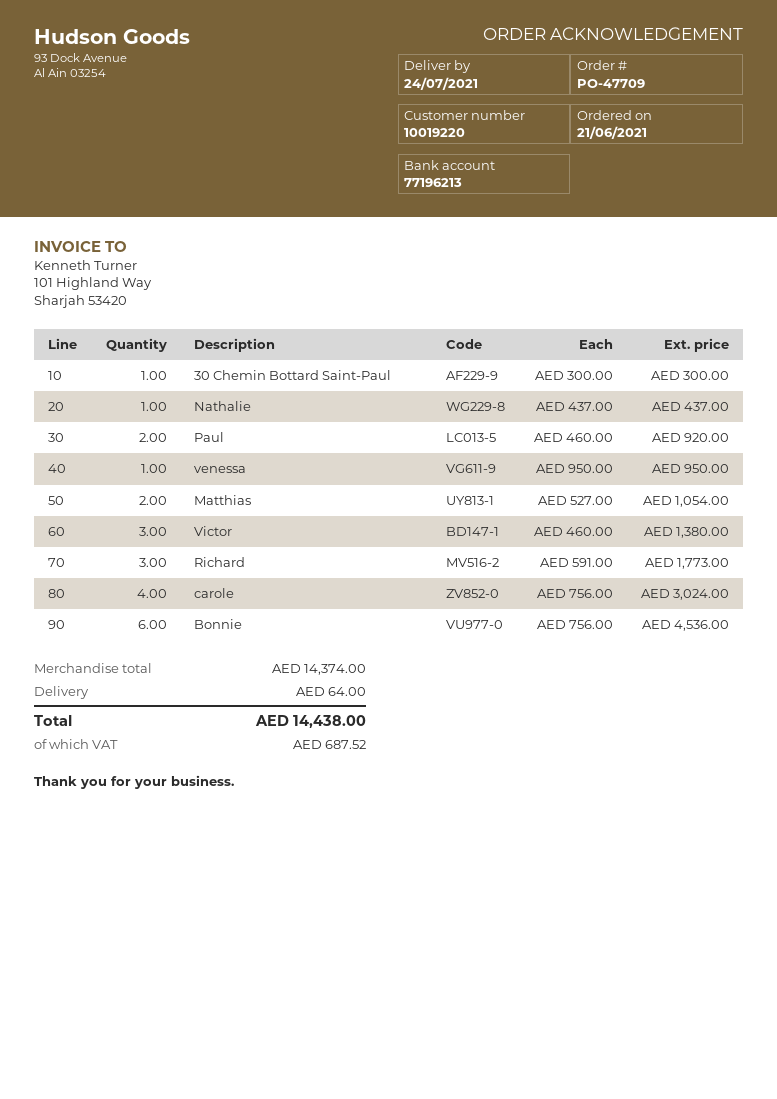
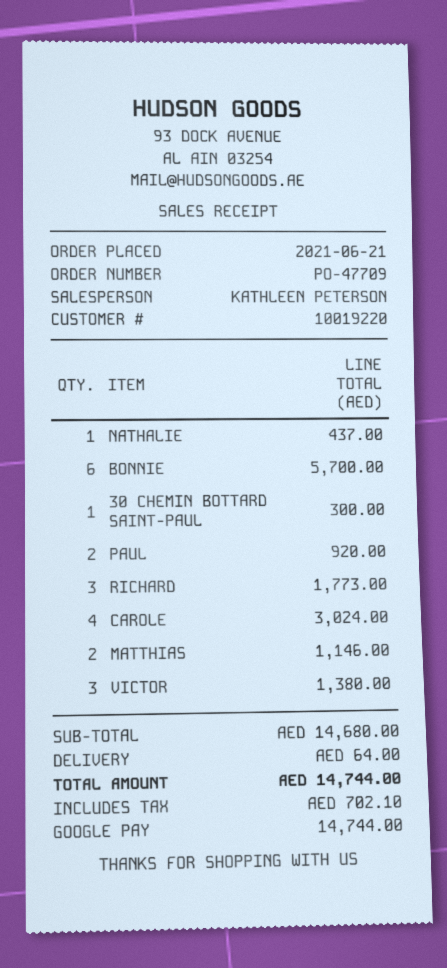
venessa: 1 for 950.00 -> none
Matthias: 2 for 1054.00 -> 2 for 1146.00
Bonnie: 6 for 4536.00 -> 6 for 5700.00
subtotal: 14374.00 -> 14680.00
tax: 687.52 -> 702.10
total: 14438.00 -> 14744.00

